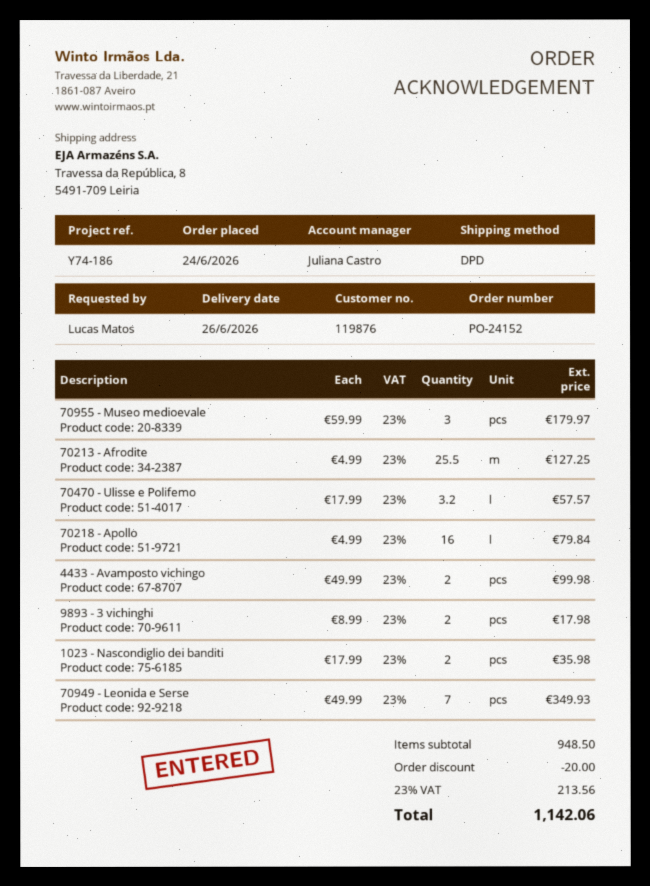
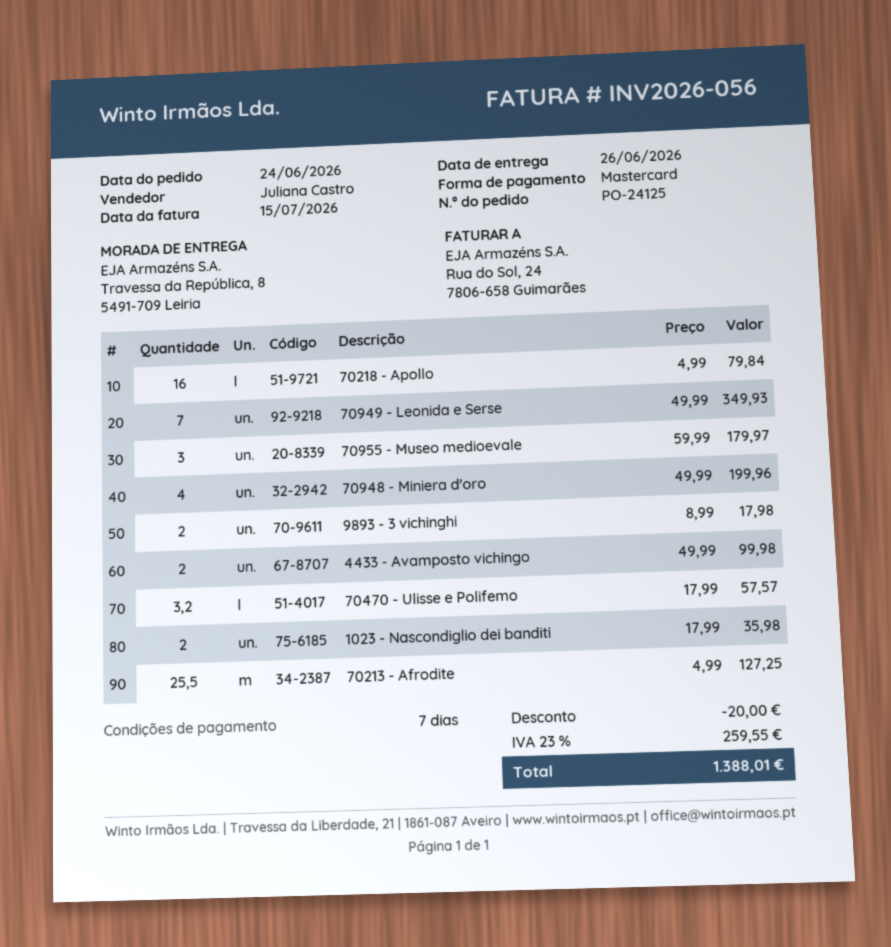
order number: PO-24152 -> PO-24125
70948 - Miniera d'oro: none -> 4 x 49.99 = 199.96
tax: 23% = 213.56 -> 23% = 259.55
total: 1142.06 -> 1388.01

